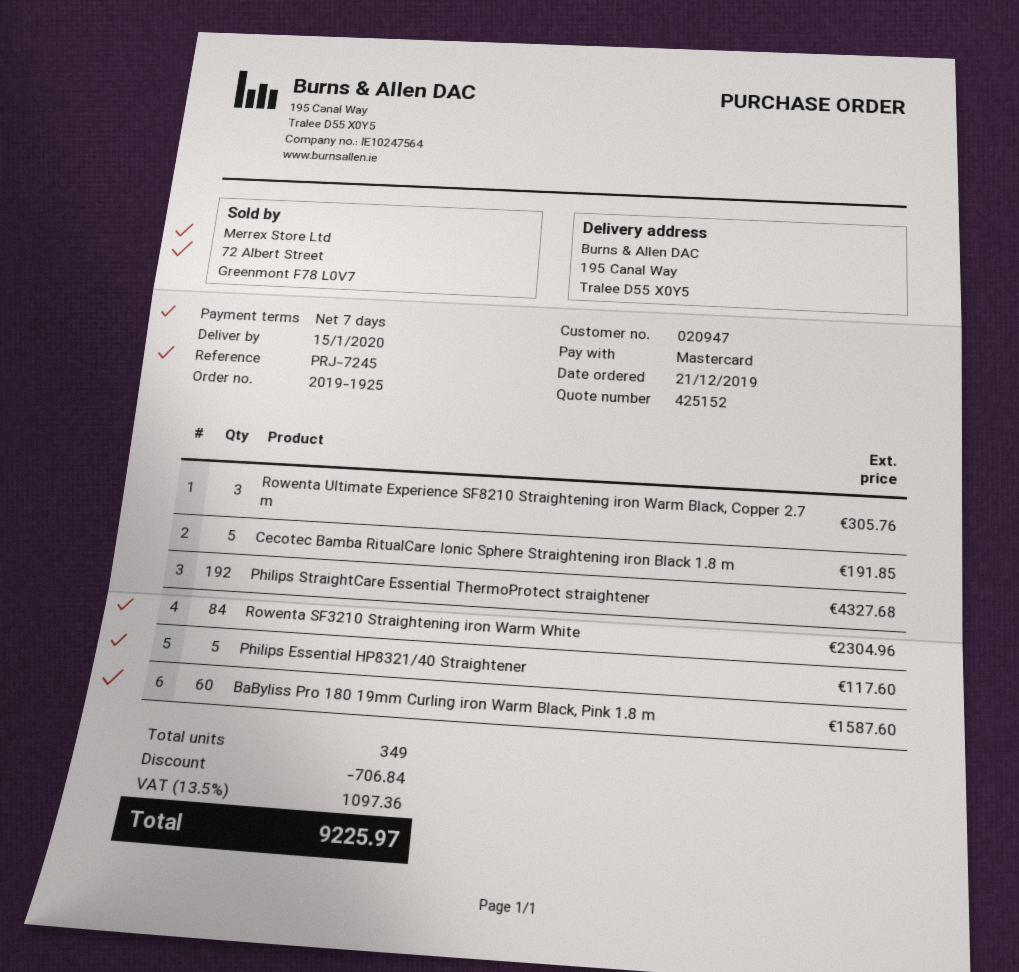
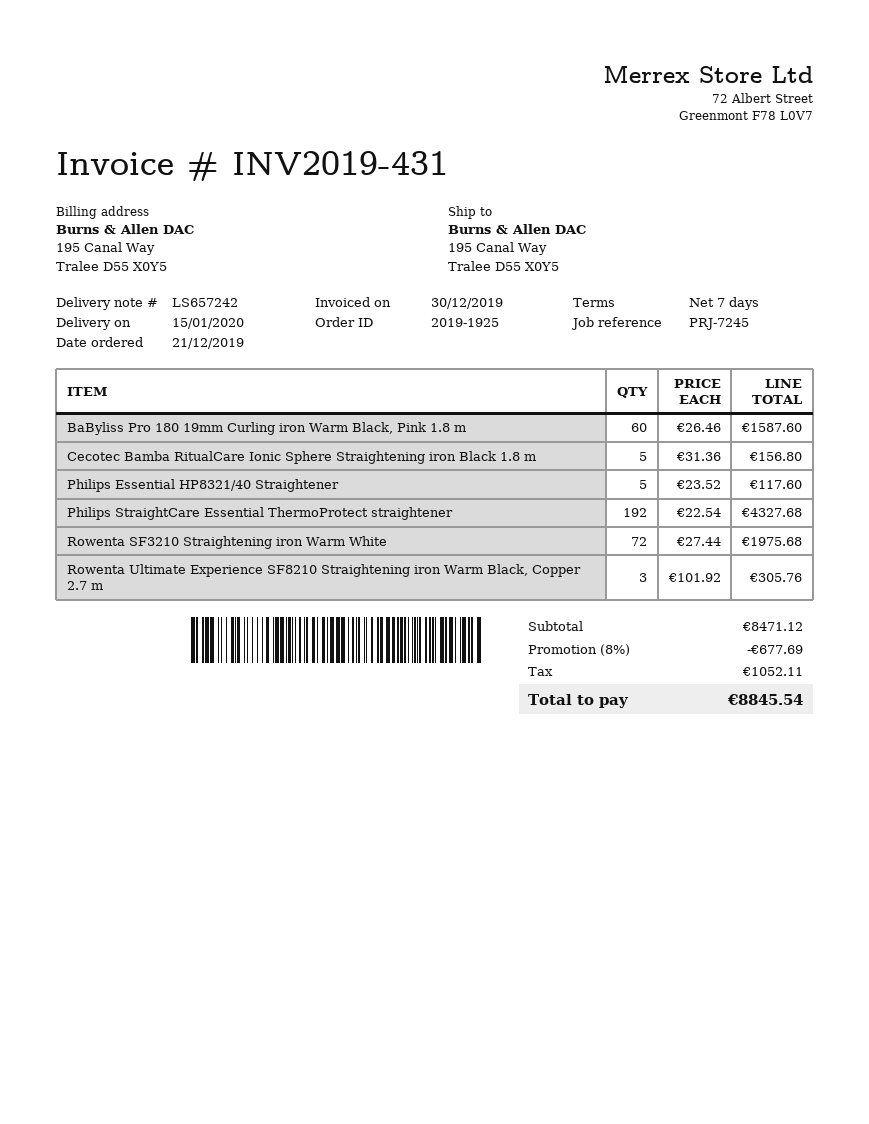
Cecotec Bamba RitualCare Ionic Sphere Straightening iron Black 1.8 m: 5 for 191.85 -> 5 for 156.80
Rowenta SF3210 Straightening iron Warm White: 84 for 2304.96 -> 72 for 1975.68
discount: 706.84 -> 677.69
tax: 1097.36 -> 1052.11
total: 9225.97 -> 8845.54

